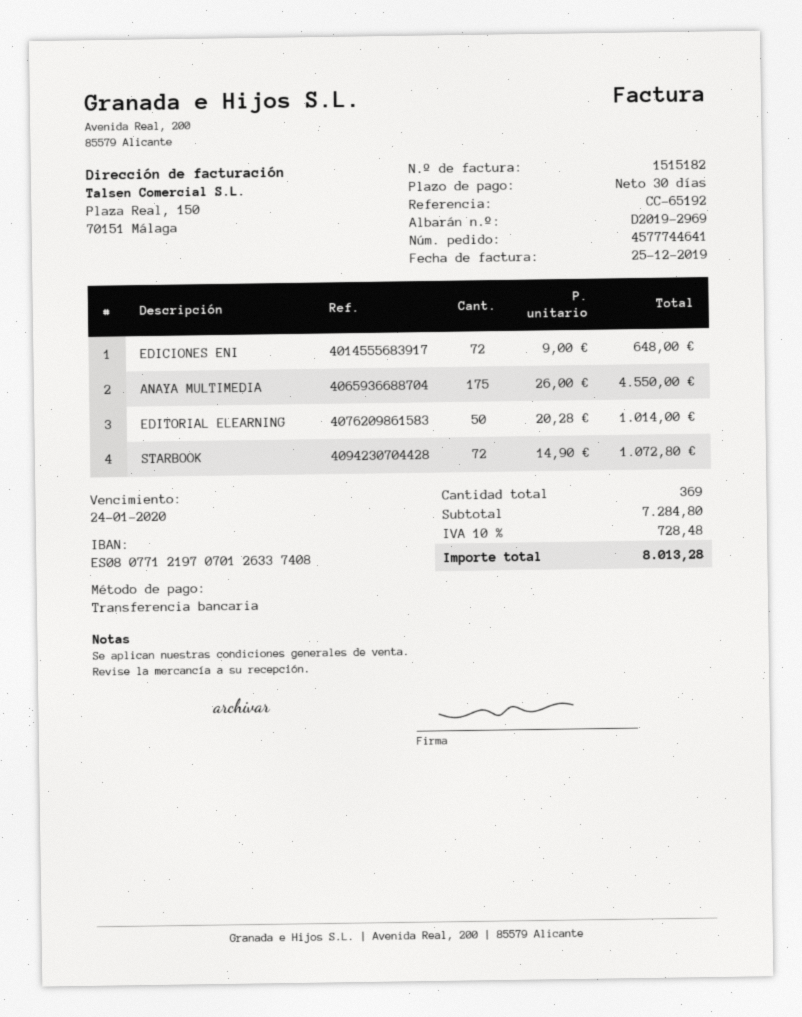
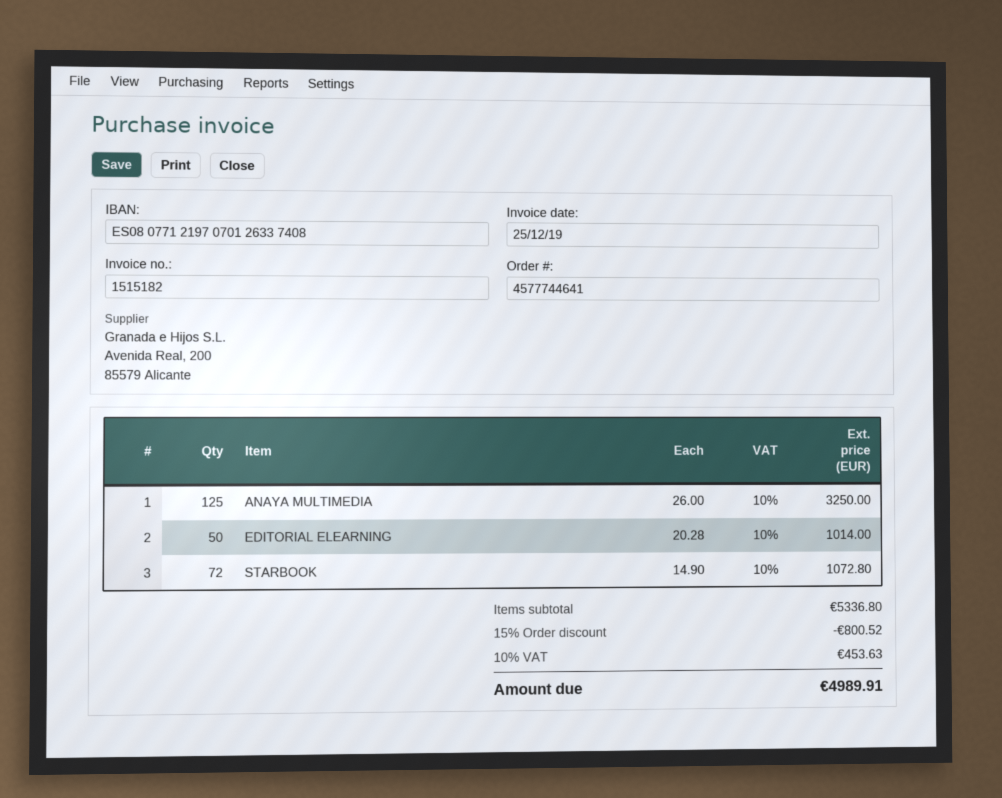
EDICIONES ENI: 72 x 9.00 = 648.00 -> none
ANAYA MULTIMEDIA: 175 x 26.00 = 4550.00 -> 125 x 26.00 = 3250.00
subtotal: 7284.80 -> 5336.80
discount: none -> 15% = 800.52
tax: 10% = 728.48 -> 10% = 453.63
total: 8013.28 -> 4989.91

